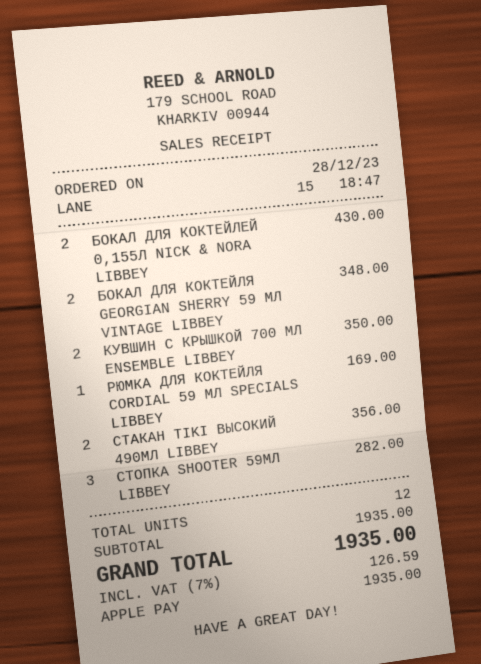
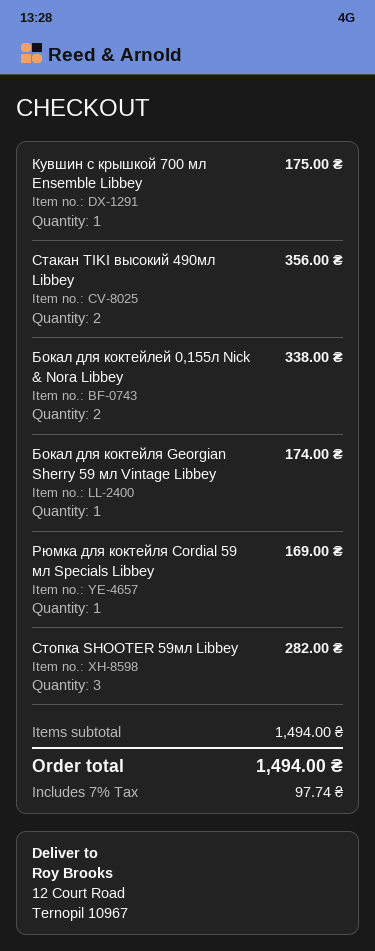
БОКАЛ ДЛЯ КОКТЕЙЛЕЙ 0,155Л NICK & NORA LIBBEY: 2 for 430.00 -> 2 for 338.00
БОКАЛ ДЛЯ КОКТЕЙЛЯ GEORGIAN SHERRY 59 МЛ VINTAGE LIBBEY: 2 for 348.00 -> 1 for 174.00
КУВШИН С КРЫШКОЙ 700 МЛ ENSEMBLE LIBBEY: 2 for 350.00 -> 1 for 175.00
subtotal: 1935.00 -> 1494.00
tax: 7% = 126.59 -> 7% = 97.74
total: 1935.00 -> 1494.00

